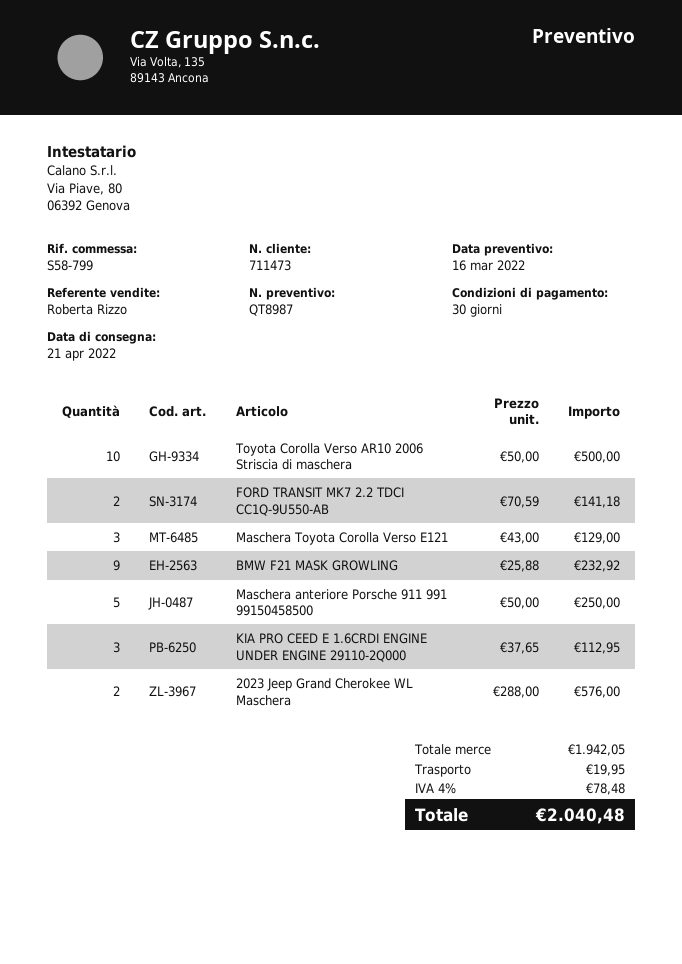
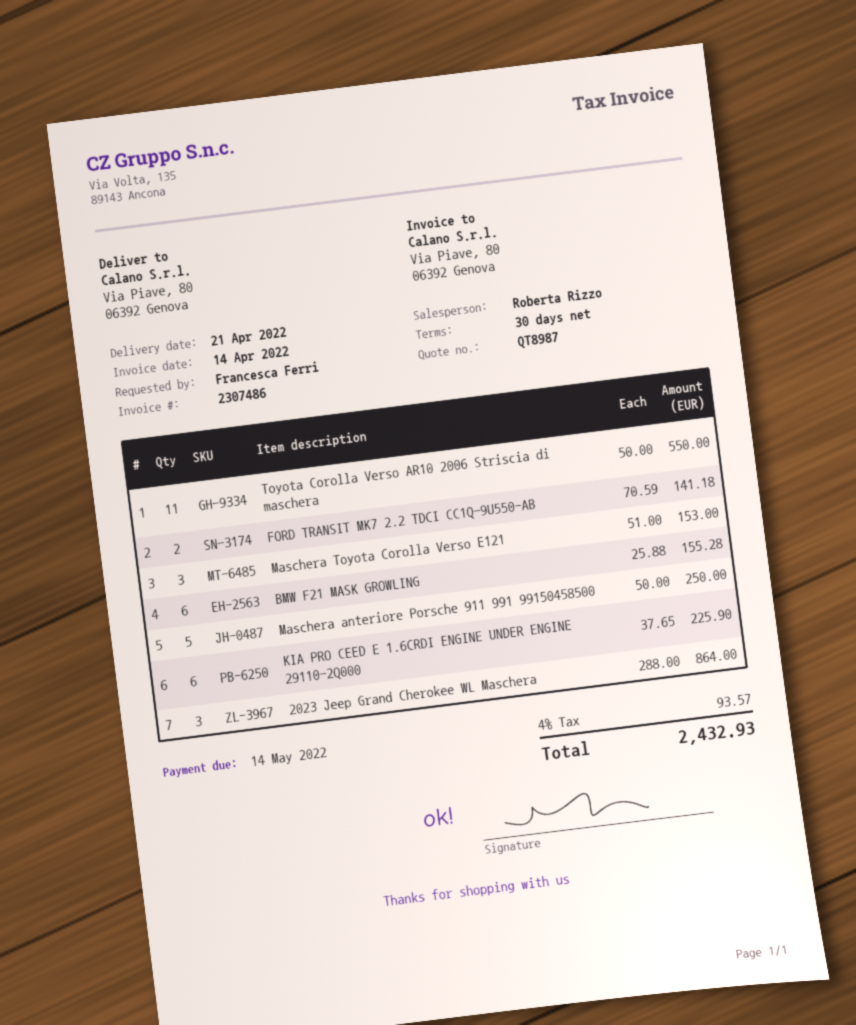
Toyota Corolla Verso AR10 2006 Striscia di maschera: 10 x 50.00 = 500.00 -> 11 x 50.00 = 550.00
Maschera Toyota Corolla Verso E121: 3 x 43.00 = 129.00 -> 3 x 51.00 = 153.00
BMW F21 MASK GROWLING: 9 x 25.88 = 232.92 -> 6 x 25.88 = 155.28
KIA PRO CEED E 1.6CRDI ENGINE UNDER ENGINE 29110-2Q000: 3 x 37.65 = 112.95 -> 6 x 37.65 = 225.90
2023 Jeep Grand Cherokee WL Maschera: 2 x 288.00 = 576.00 -> 3 x 288.00 = 864.00
shipping: 19.95 -> none
tax: 4% = 78.48 -> 4% = 93.57
total: 2040.48 -> 2432.93

